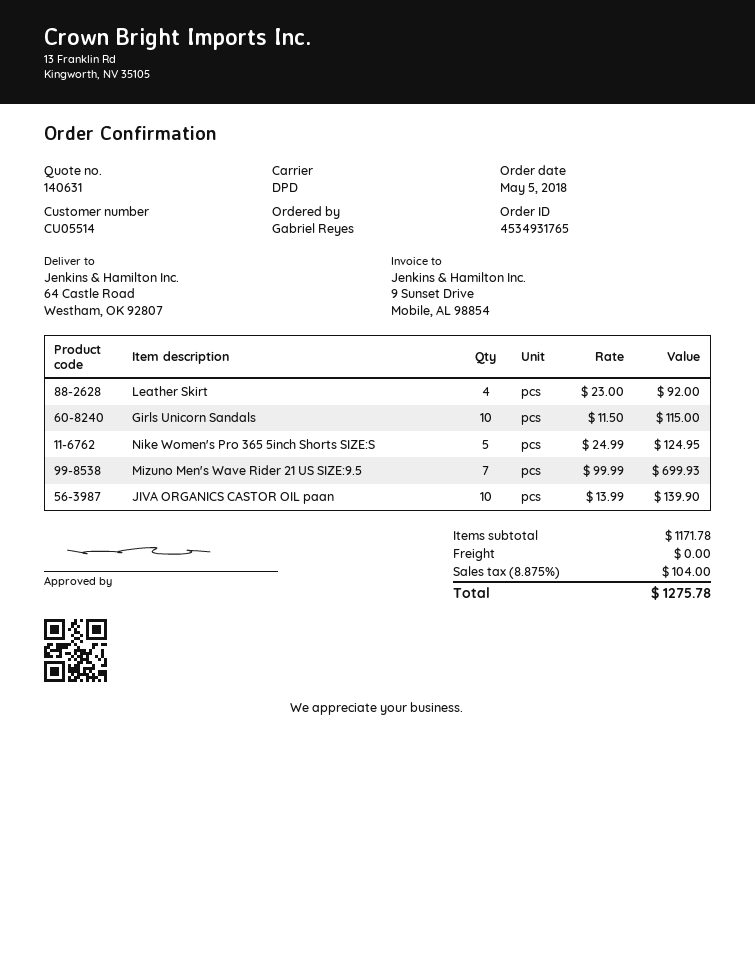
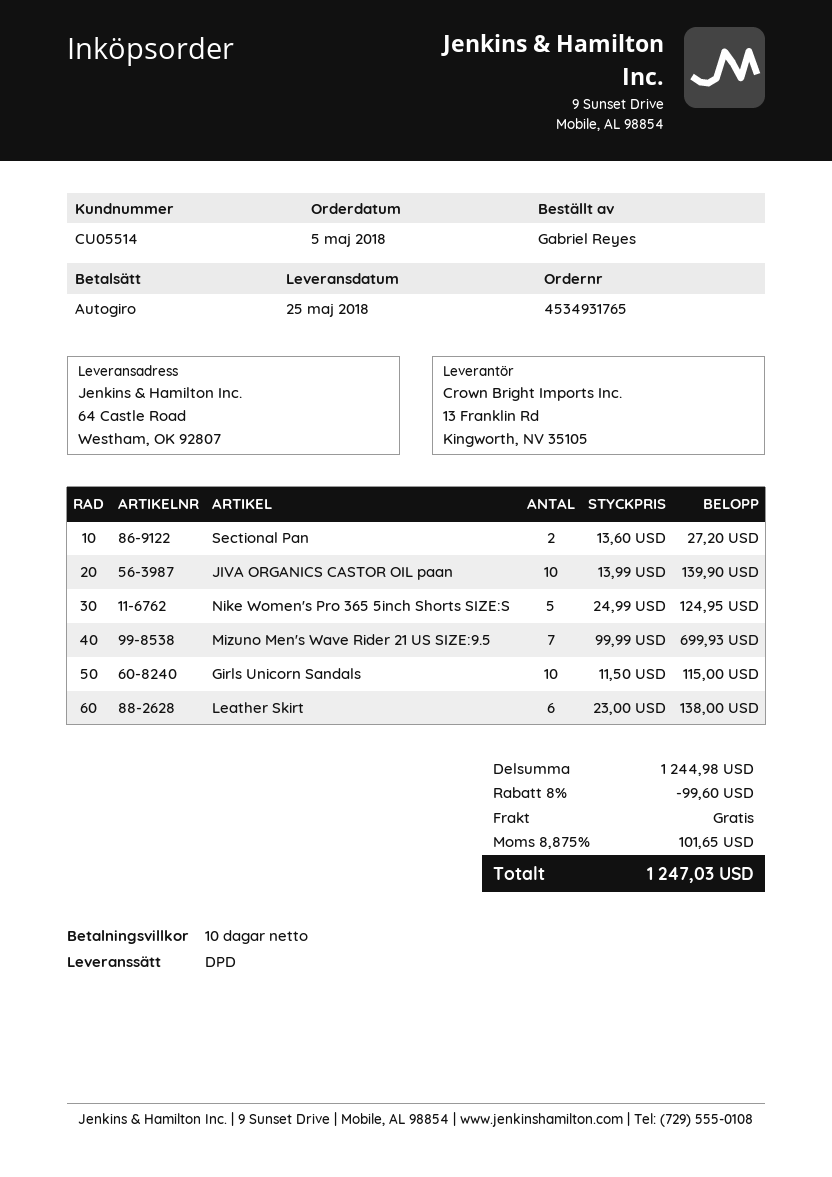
Leather Skirt: 4 x 23.00 = 92.00 -> 6 x 23.00 = 138.00
Sectional Pan: none -> 2 x 13.60 = 27.20
subtotal: 1171.78 -> 1244.98
discount: none -> 8% = 99.60
tax: 8.875% = 104.00 -> 8.875% = 101.65
total: 1275.78 -> 1247.03

